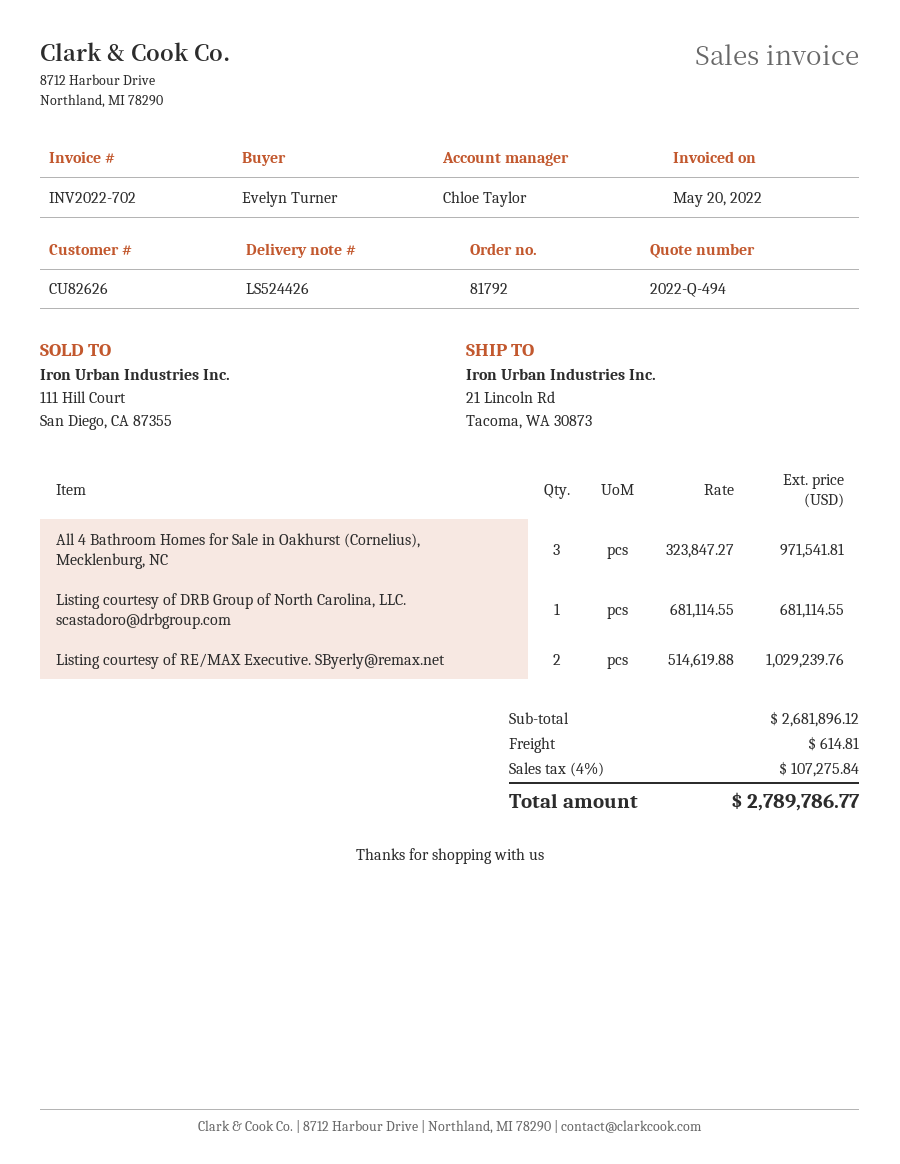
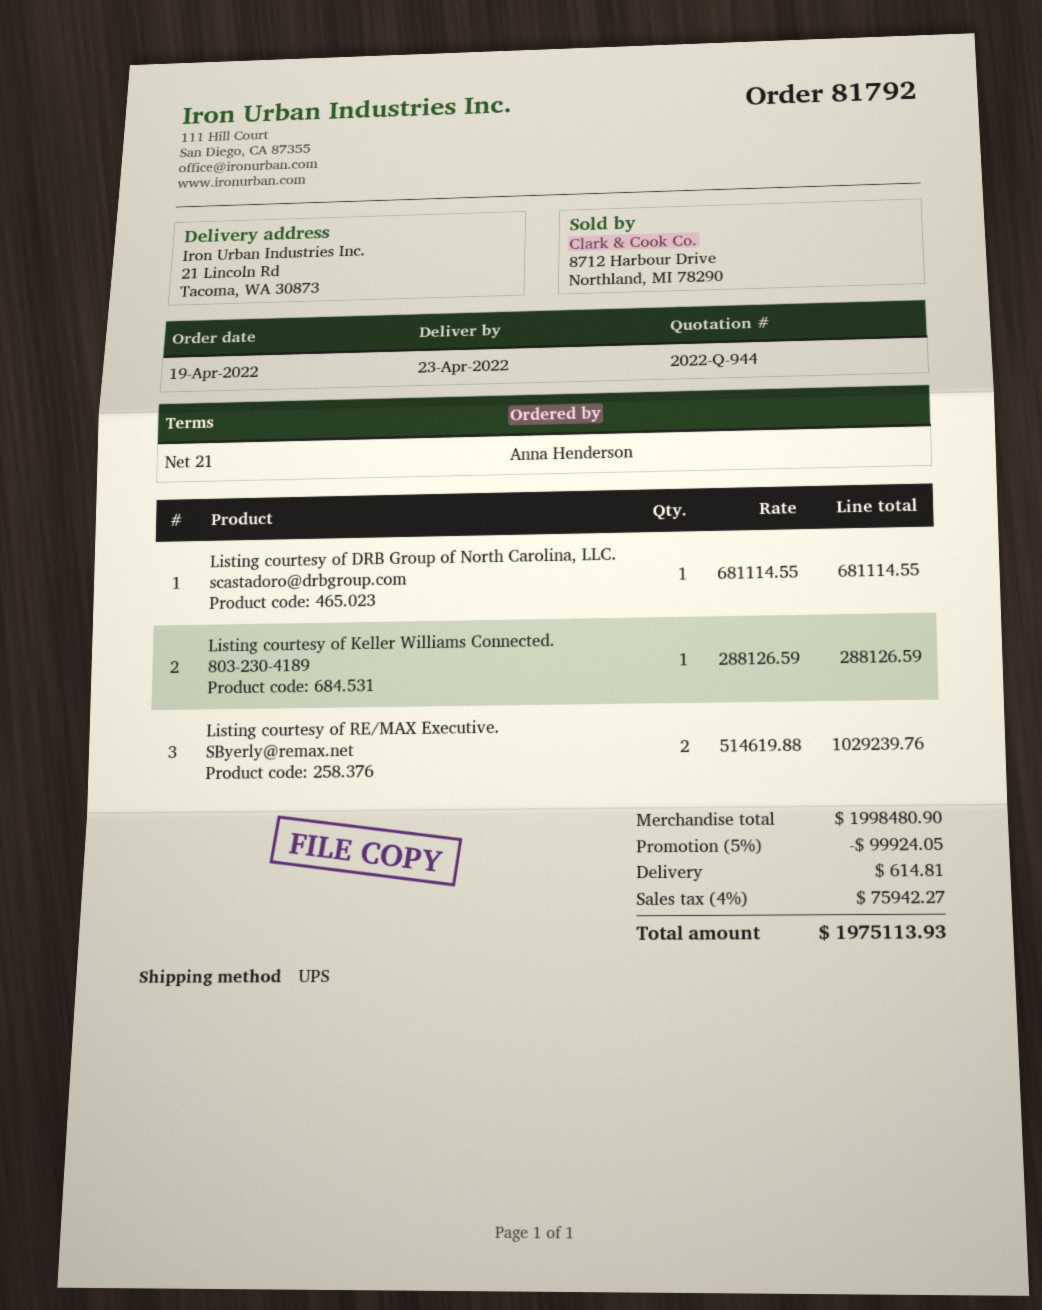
quote number: 2022-Q-494 -> 2022-Q-944
ordered by: Evelyn Turner -> Anna Henderson
All 4 Bathroom Homes for Sale in Oakhurst (Cornelius), Mecklenburg, NC: 3 x 323847.27 = 971541.81 -> none
Listing courtesy of Keller Williams Connected. 803-230-4189: none -> 1 x 288126.59 = 288126.59
subtotal: 2681896.12 -> 1998480.90
discount: none -> 5% = 99924.05
tax: 4% = 107275.84 -> 4% = 75942.27
total: 2789786.77 -> 1975113.93

